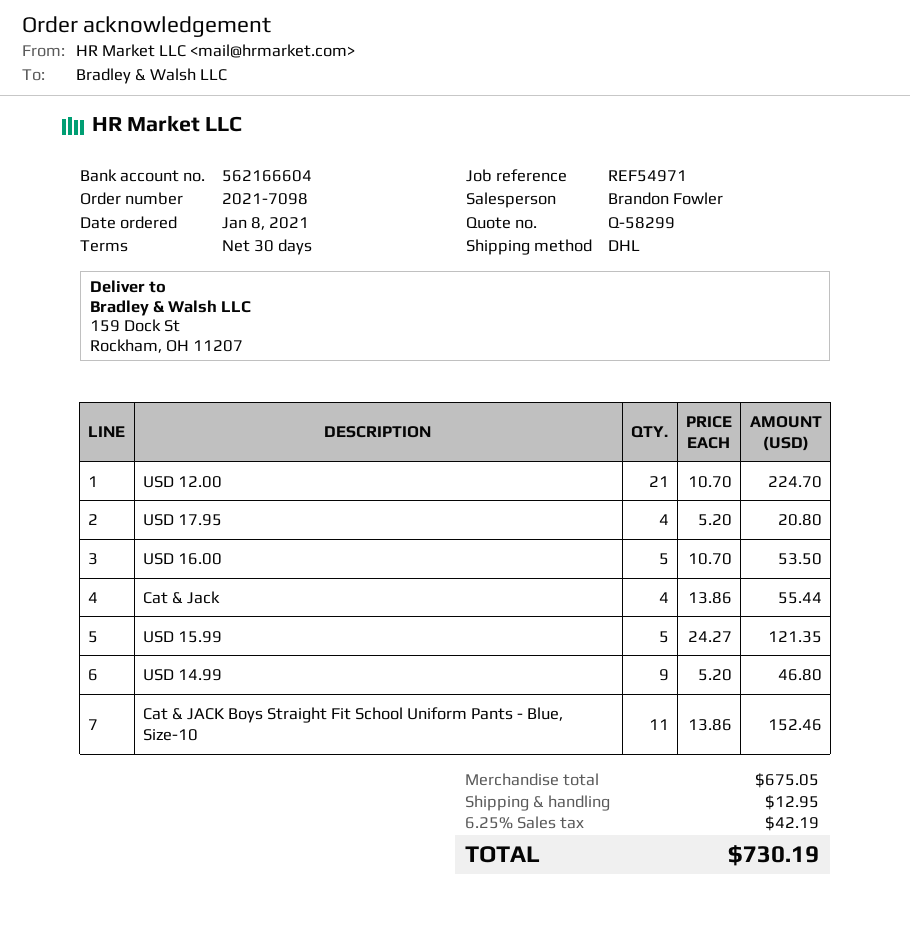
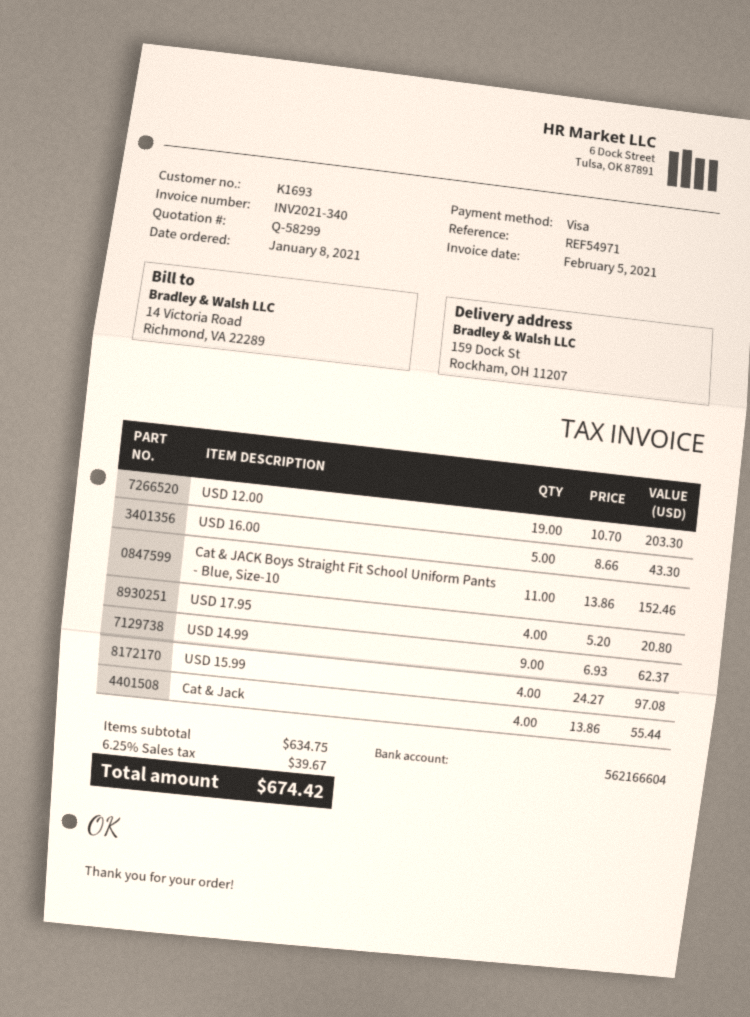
USD 12.00: 21 x 10.70 = 224.70 -> 19 x 10.70 = 203.30
USD 16.00: 5 x 10.70 = 53.50 -> 5 x 8.66 = 43.30
USD 15.99: 5 x 24.27 = 121.35 -> 4 x 24.27 = 97.08
USD 14.99: 9 x 5.20 = 46.80 -> 9 x 6.93 = 62.37
subtotal: 675.05 -> 634.75
shipping: 12.95 -> none
tax: 6.25% = 42.19 -> 6.25% = 39.67
total: 730.19 -> 674.42

